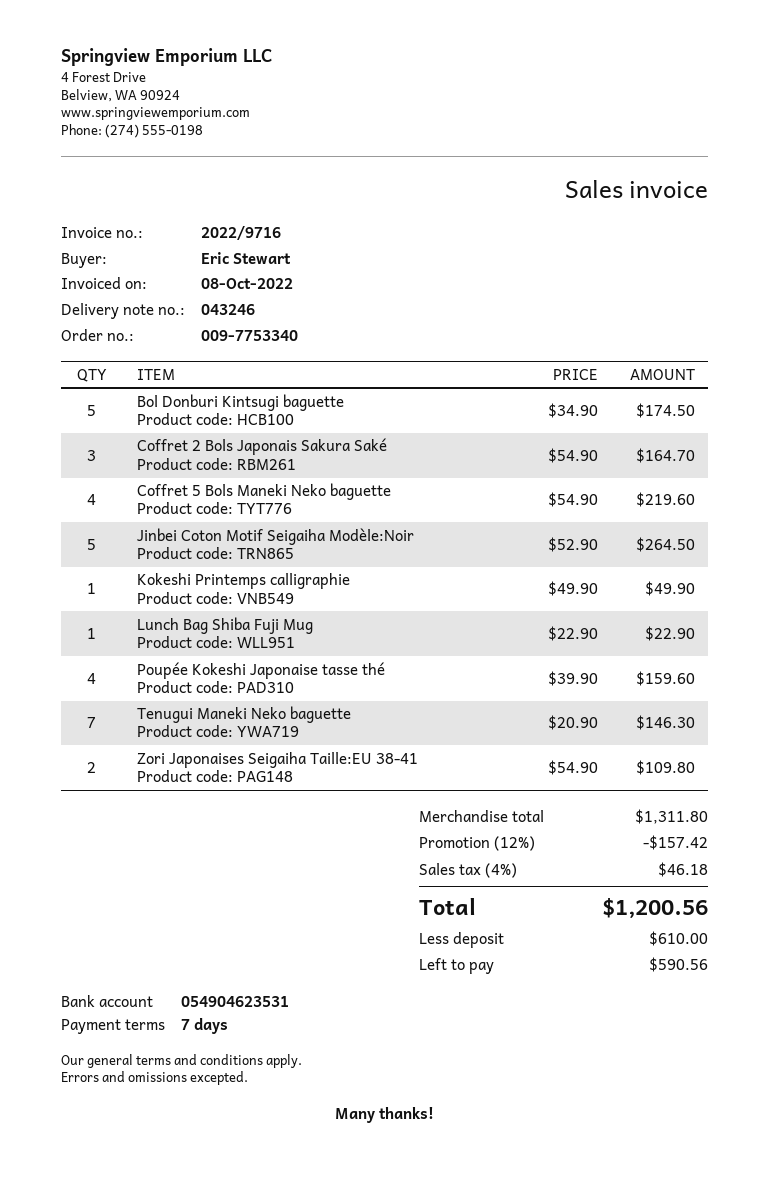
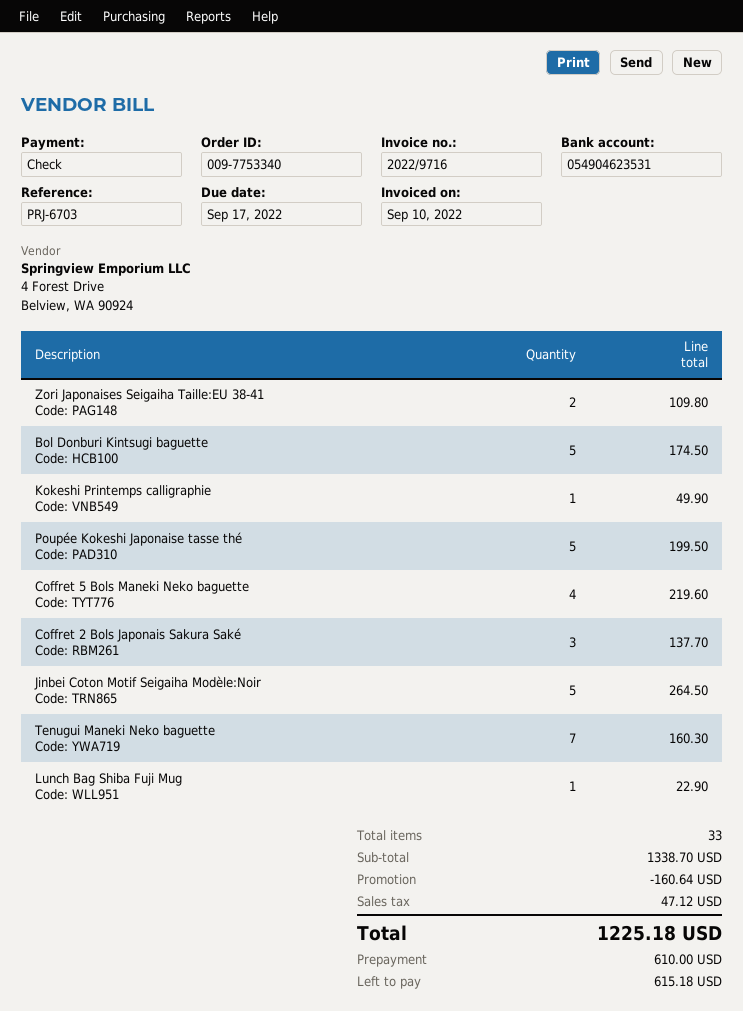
invoice date: 2022-10-08 -> 2022-09-10
Coffret 2 Bols Japonais Sakura Saké: 3 for 164.70 -> 3 for 137.70
Poupée Kokeshi Japonaise tasse thé: 4 for 159.60 -> 5 for 199.50
Tenugui Maneki Neko baguette: 7 for 146.30 -> 7 for 160.30
subtotal: 1311.80 -> 1338.70
discount: 157.42 -> 160.64
tax: 46.18 -> 47.12
total: 1200.56 -> 1225.18
balance: 590.56 -> 615.18

